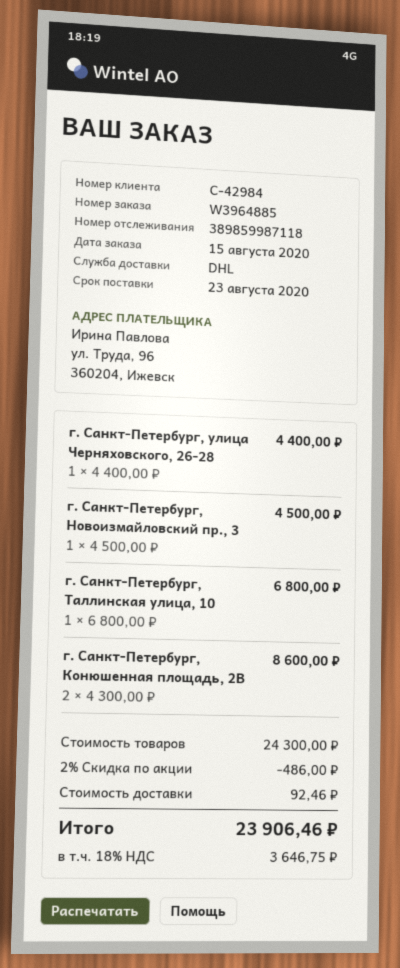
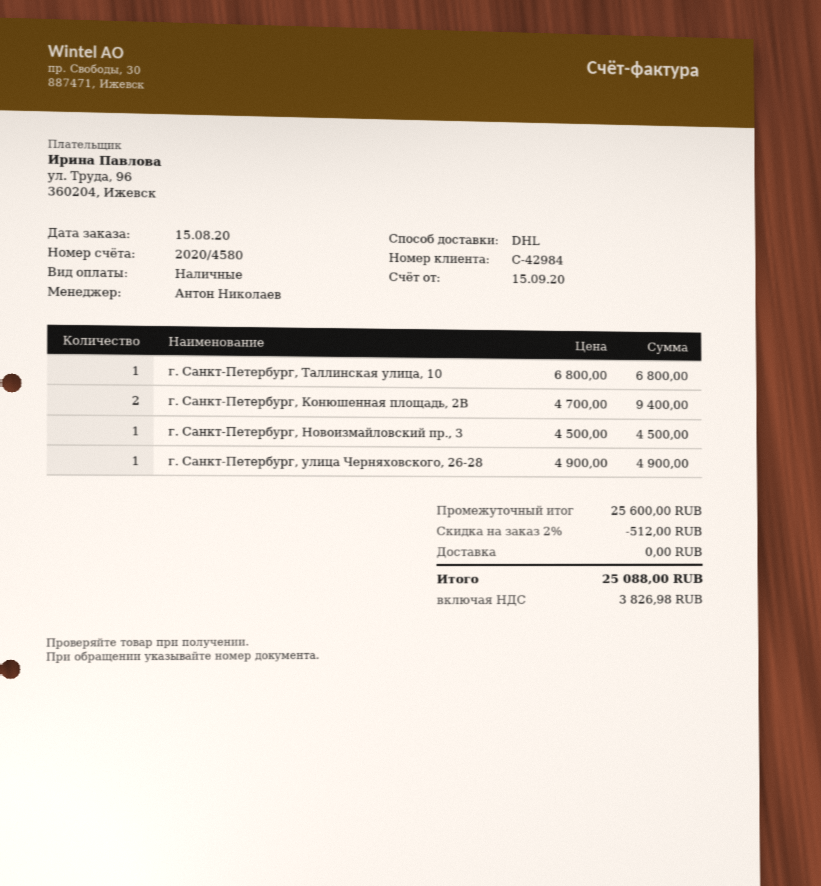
г. Санкт-Петербург, улица Черняховского, 26-28: 1 x 4400.00 = 4400.00 -> 1 x 4900.00 = 4900.00
г. Санкт-Петербург, Конюшенная площадь, 2В: 2 x 4300.00 = 8600.00 -> 2 x 4700.00 = 9400.00
subtotal: 24300.00 -> 25600.00
discount: 2% = 486.00 -> 2% = 512.00
shipping: 92.46 -> 0.00
tax: 3646.75 -> 3826.98
total: 23906.46 -> 25088.00

